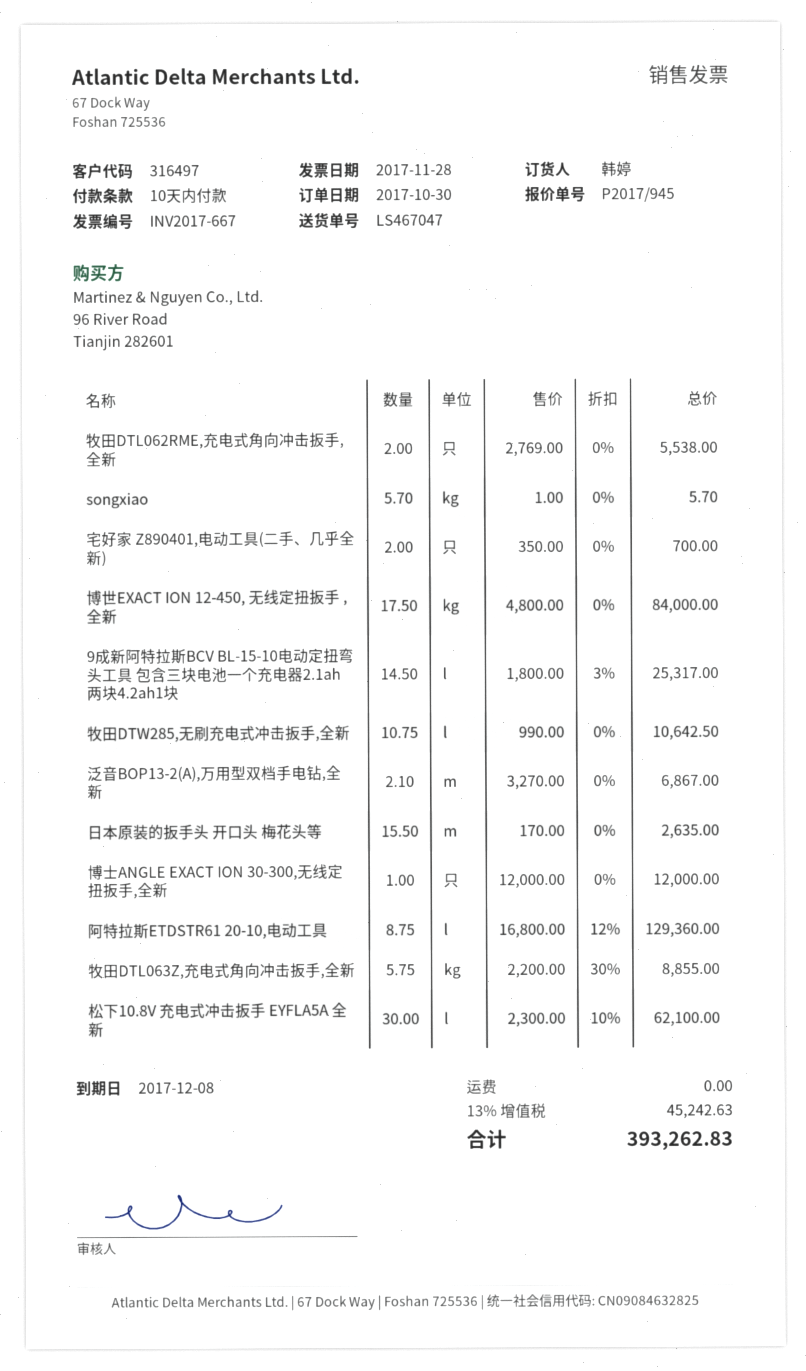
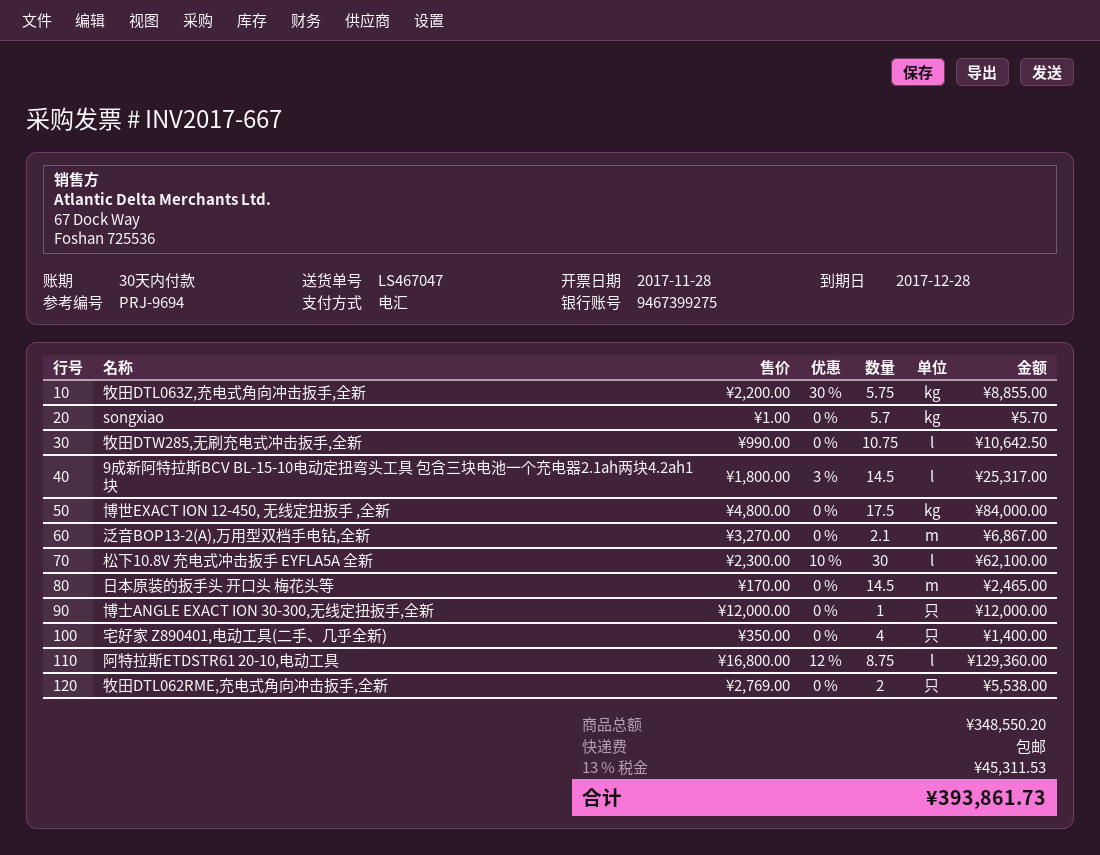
payment terms: 10 days -> 30 days
due date: 2017-12-08 -> 2017-12-28
宅好家 Z890401,电动工具(二手、几乎全新): 2 x 350.00 = 700.00 -> 4 x 350.00 = 1400.00
日本原装的扳手头 开口头 梅花头等: 15.5 x 170.00 = 2635.00 -> 14.5 x 170.00 = 2465.00
tax: 13% = 45242.63 -> 13% = 45311.53
total: 393262.83 -> 393861.73

